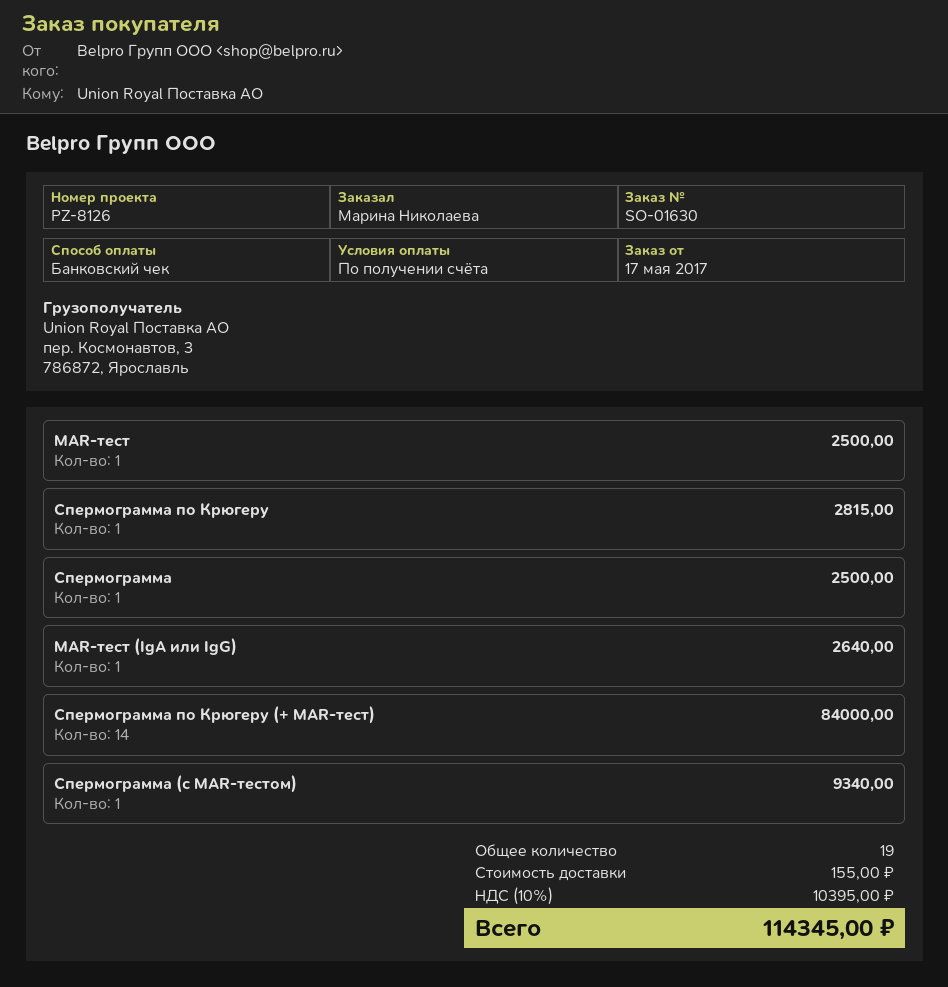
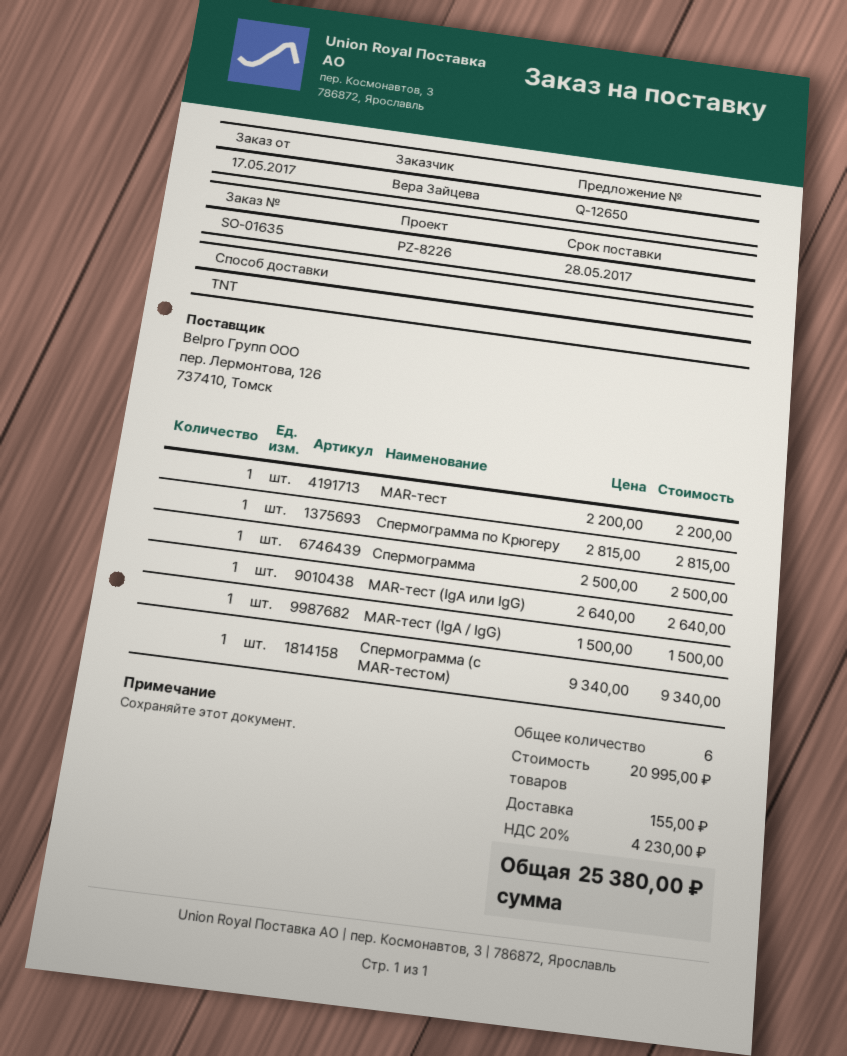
order number: SO-01630 -> SO-01635
reference: PZ-8126 -> PZ-8226
ordered by: Марина Николаева -> Вера Зайцева
MAR-тест: 1 for 2500.00 -> 1 for 2200.00
Спермограмма по Крюгеру (+ MAR-тест): 14 for 84000.00 -> none
MAR-тест (IgA / IgG): none -> 1 for 1500.00
total quantity: 19 -> 6
tax: 10% = 10395.00 -> 20% = 4230.00
total: 114345.00 -> 25380.00

